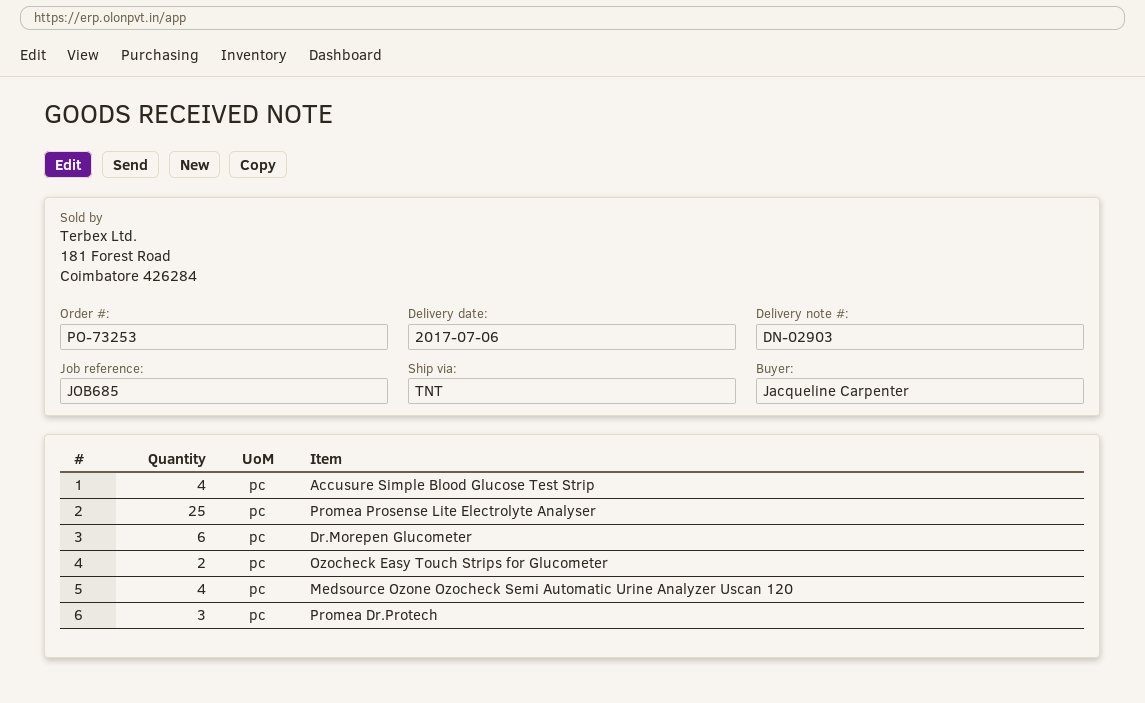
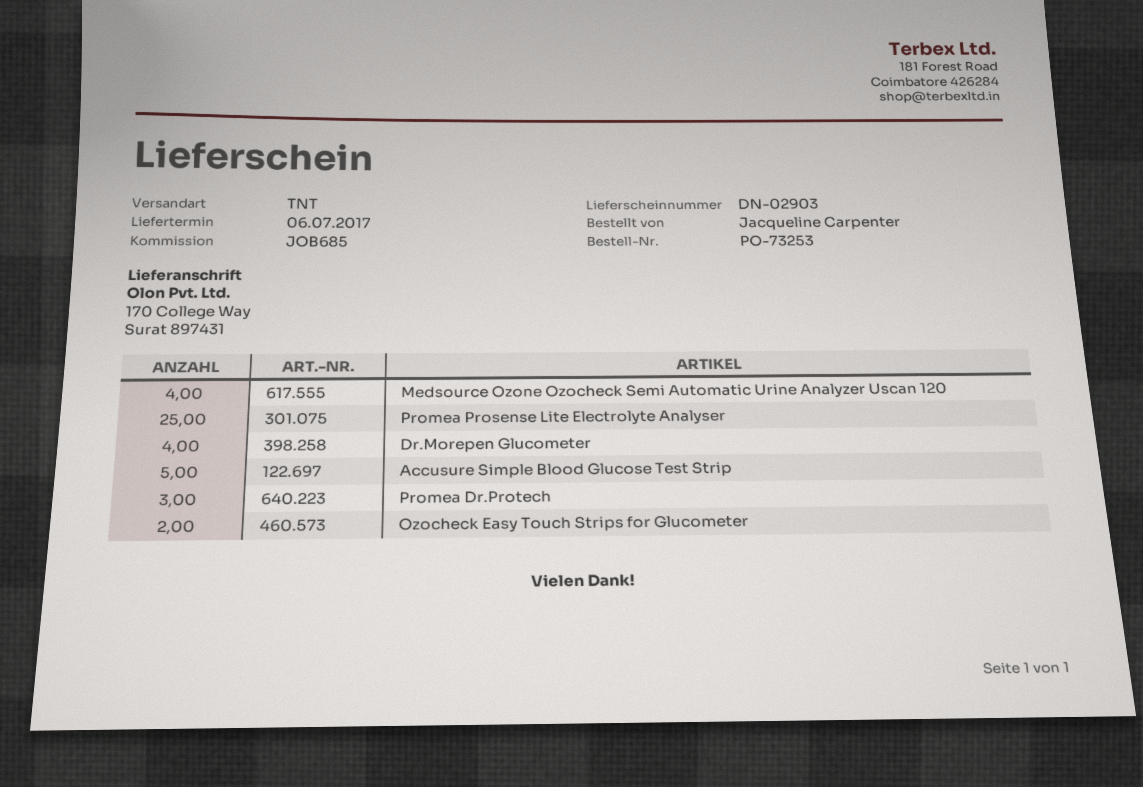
Accusure Simple Blood Glucose Test Strip: 4 -> 5
Dr.Morepen Glucometer: 6 -> 4

